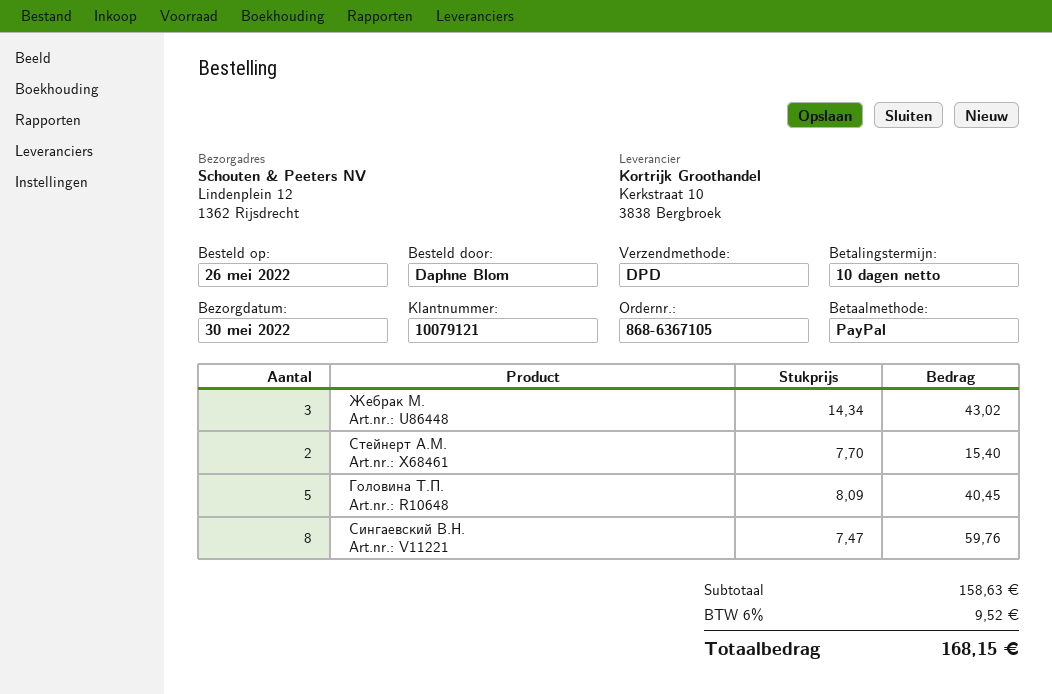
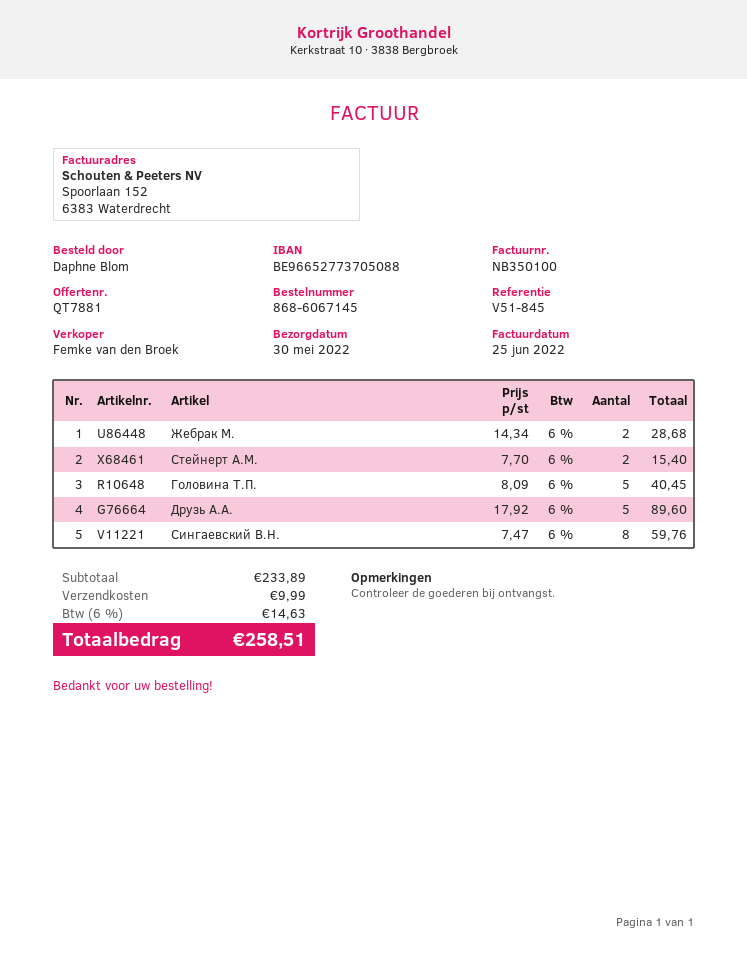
order number: 868-6367105 -> 868-6067145
Жебрак М.: 3 x 14.34 = 43.02 -> 2 x 14.34 = 28.68
Друзь А.А.: none -> 5 x 17.92 = 89.60
subtotal: 158.63 -> 233.89
shipping: none -> 9.99
tax: 6% = 9.52 -> 6% = 14.63
total: 168.15 -> 258.51

